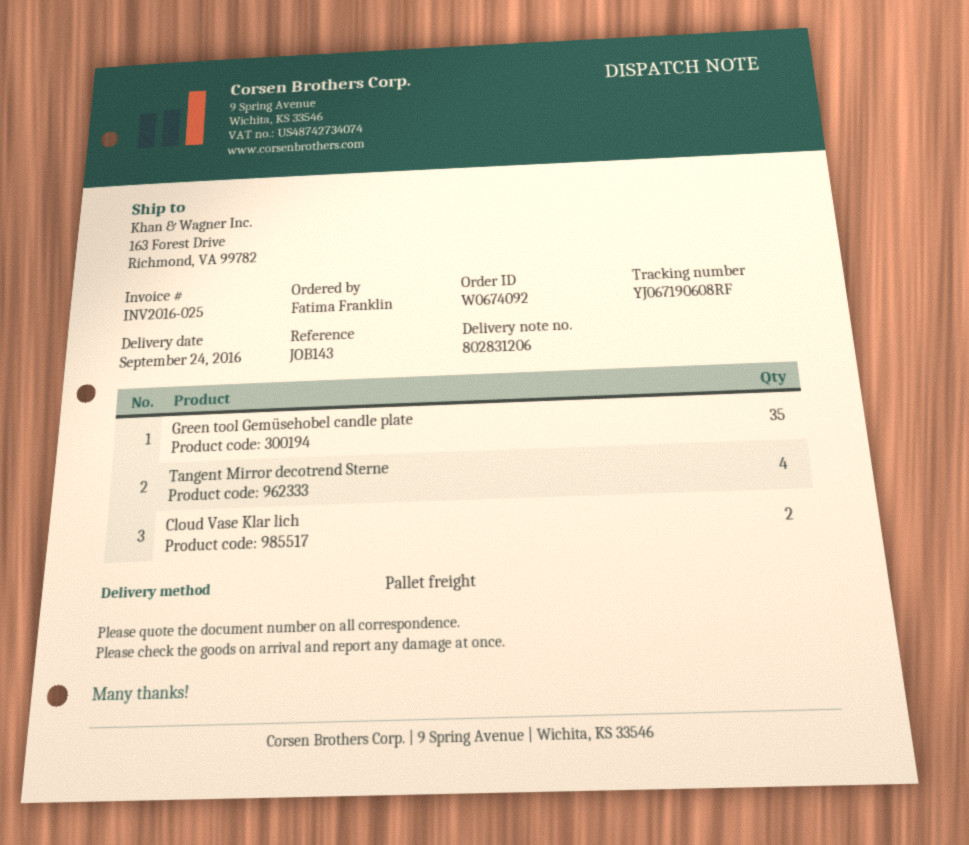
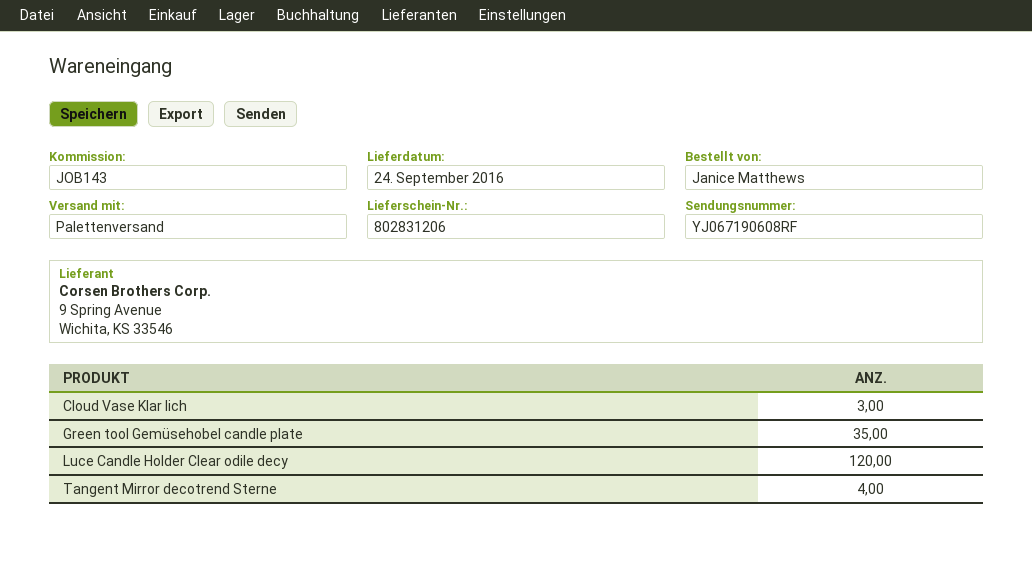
ordered by: Fatima Franklin -> Janice Matthews
Cloud Vase Klar lich: 2 -> 3
Luce Candle Holder Clear odile decy: none -> 120

